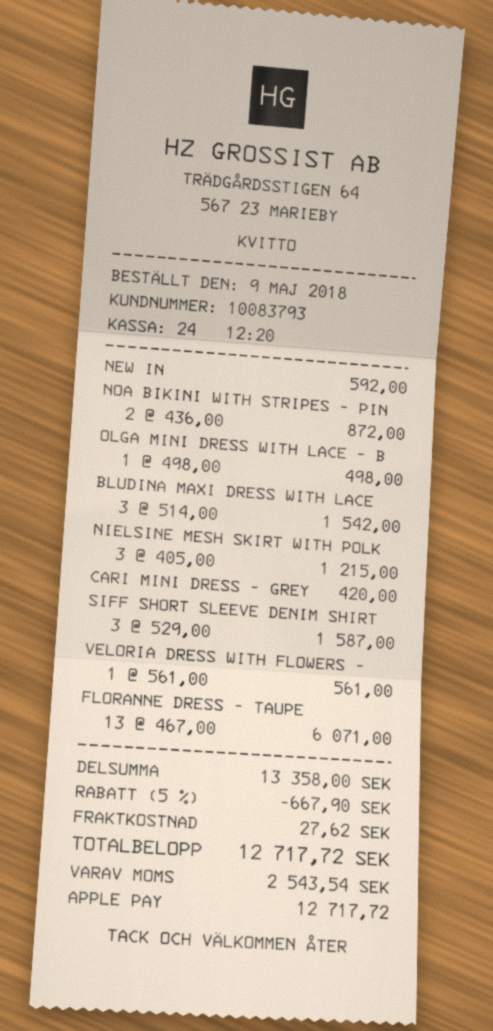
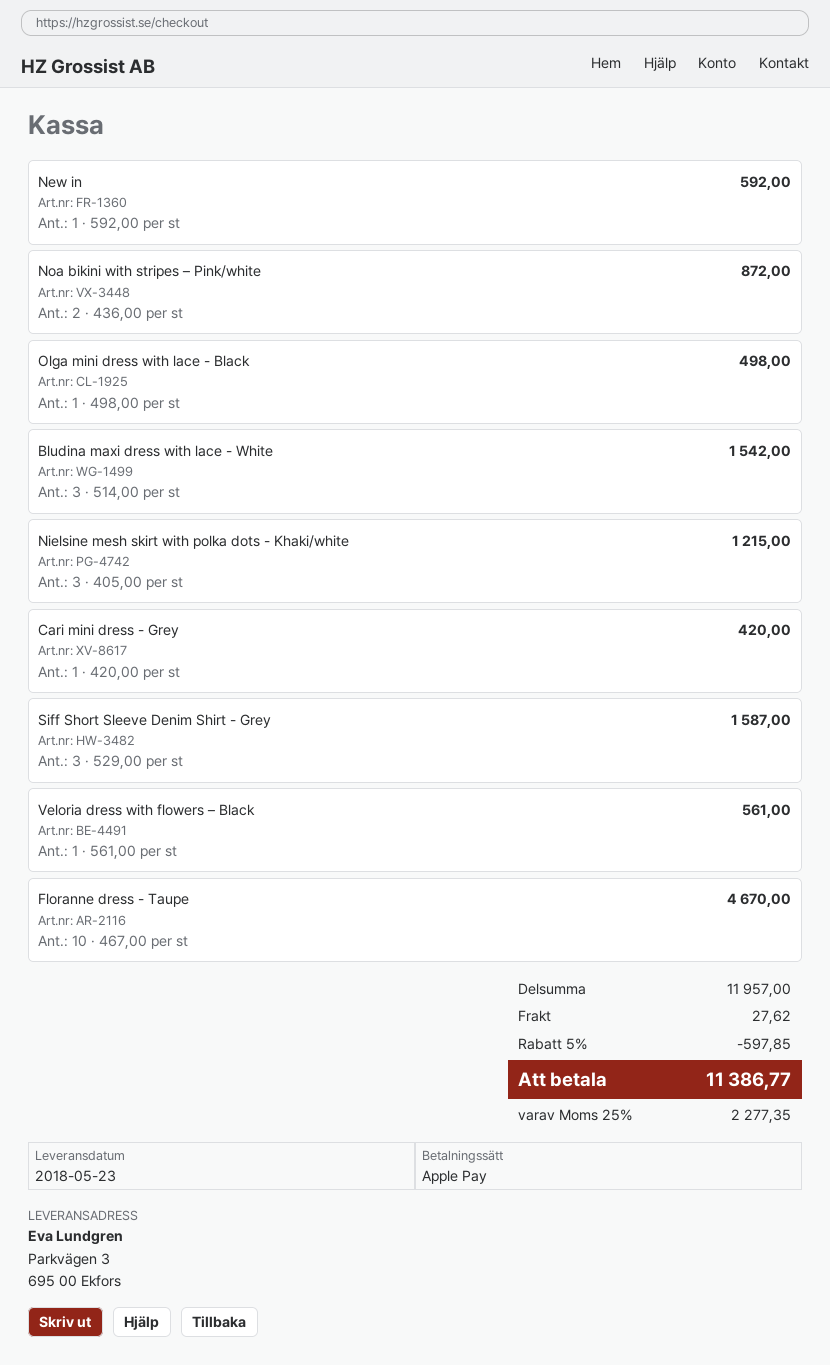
FLORANNE DRESS - TAUPE: 13 x 467.00 = 6071.00 -> 10 x 467.00 = 4670.00
subtotal: 13358.00 -> 11957.00
discount: 5% = 667.90 -> 5% = 597.85
tax: 2543.54 -> 2277.35
total: 12717.72 -> 11386.77

